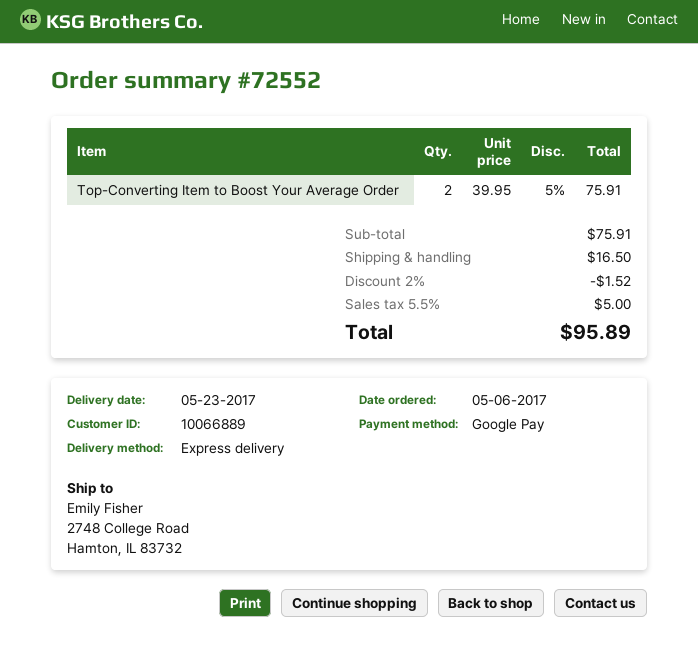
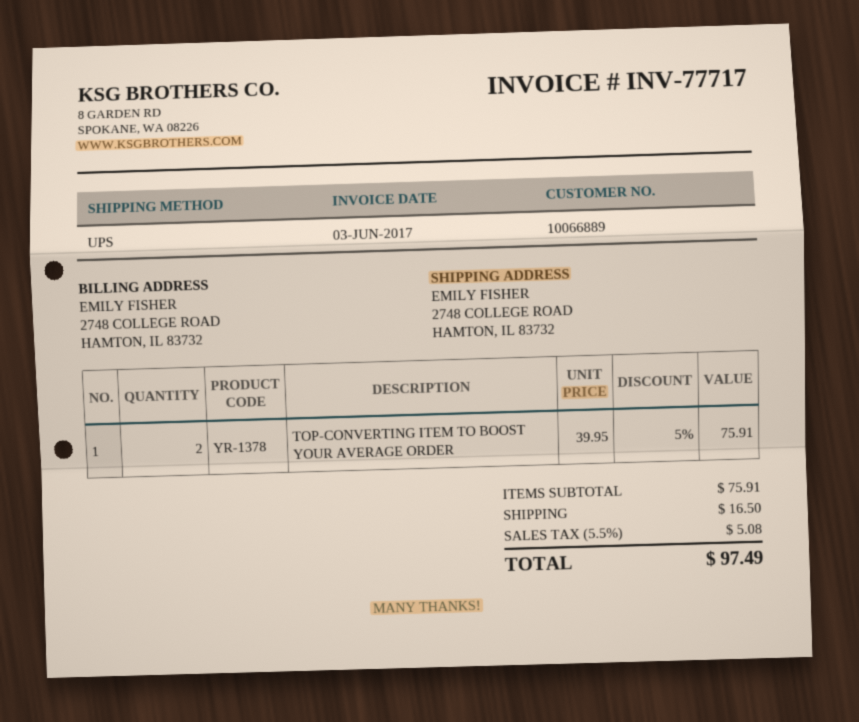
shipping method: express -> UPS
discount: 2% = 1.52 -> none
tax: 5.5% = 5.00 -> 5.5% = 5.08
total: 95.89 -> 97.49

